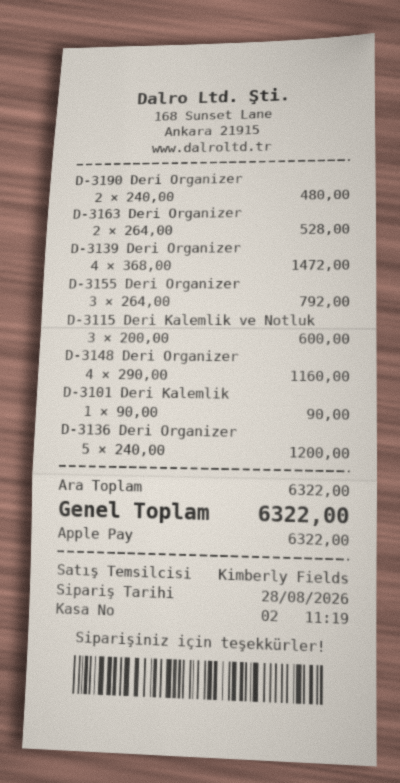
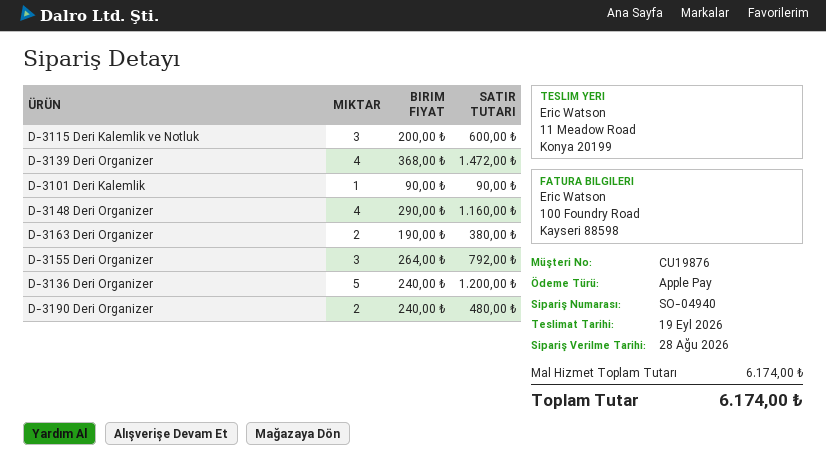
D-3163 Deri Organizer: 2 x 264.00 = 528.00 -> 2 x 190.00 = 380.00
subtotal: 6322.00 -> 6174.00
total: 6322.00 -> 6174.00

